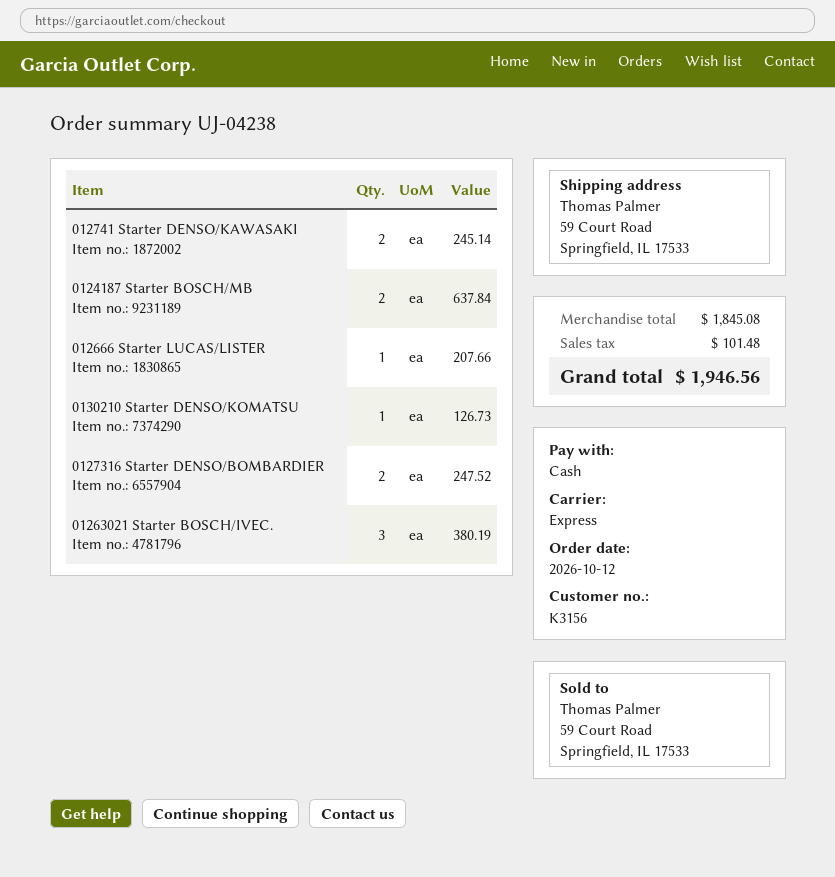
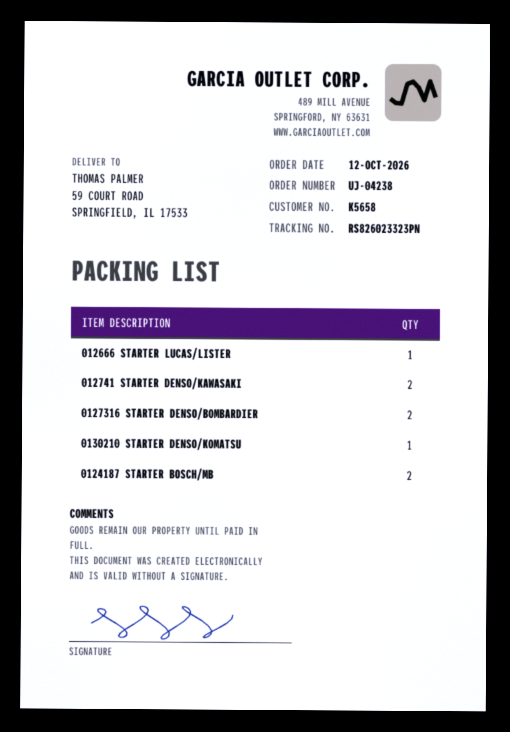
customer number: K3156 -> K5658
01263021 Starter BOSCH/IVEC.: 3 -> none

